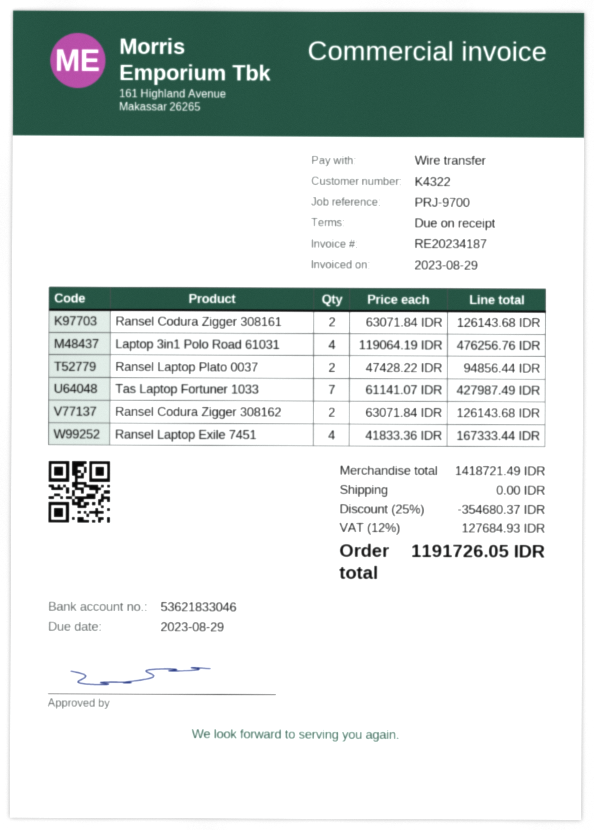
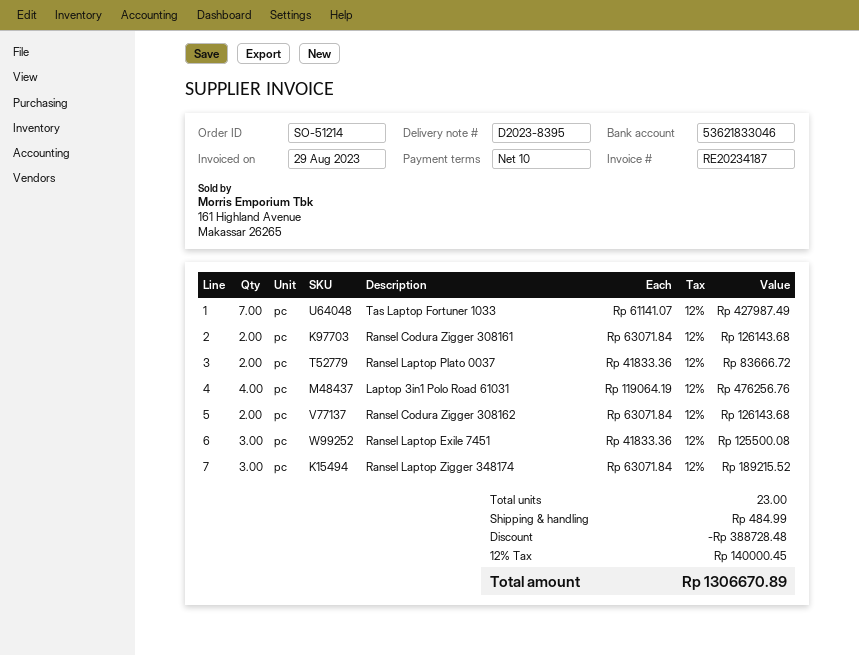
payment terms: on receipt -> 10 days
Ransel Laptop Plato 0037: 2 x 47428.22 = 94856.44 -> 2 x 41833.36 = 83666.72
Ransel Laptop Exile 7451: 4 x 41833.36 = 167333.44 -> 3 x 41833.36 = 125500.08
Ransel Laptop Zigger 348174: none -> 3 x 63071.84 = 189215.52
discount: 354680.37 -> 388728.48
shipping: 0.00 -> 484.99
tax: 12% = 127684.93 -> 12% = 140000.45
total: 1191726.05 -> 1306670.89

